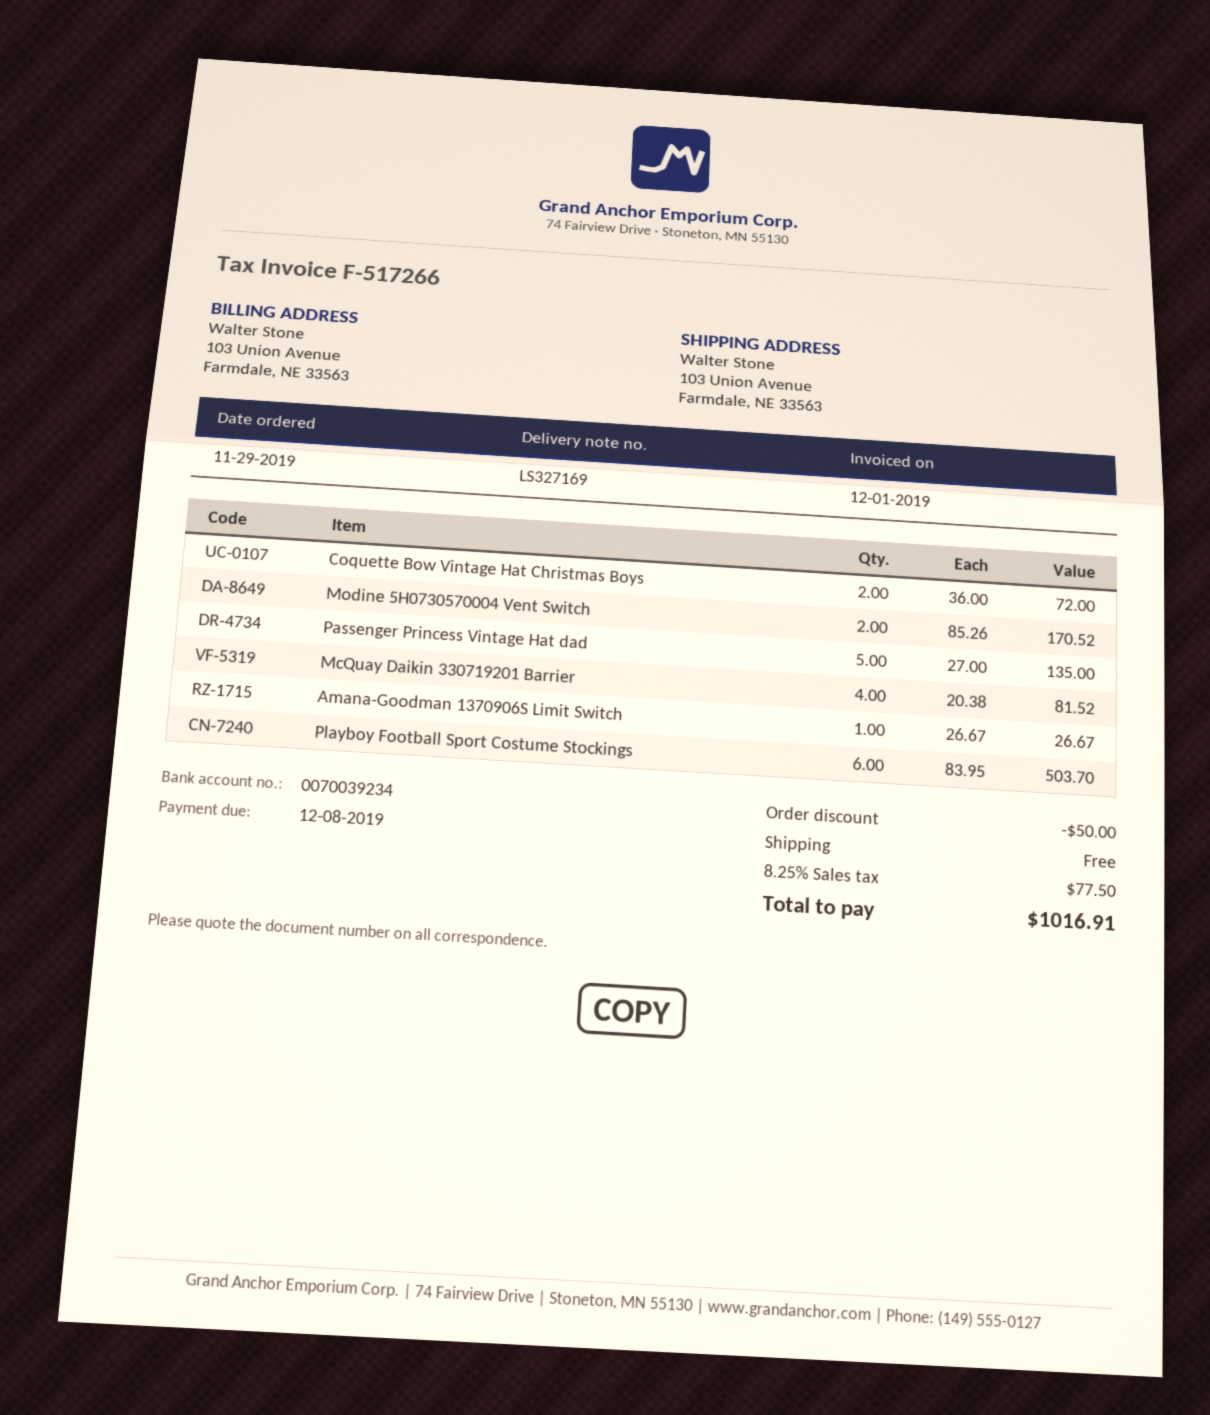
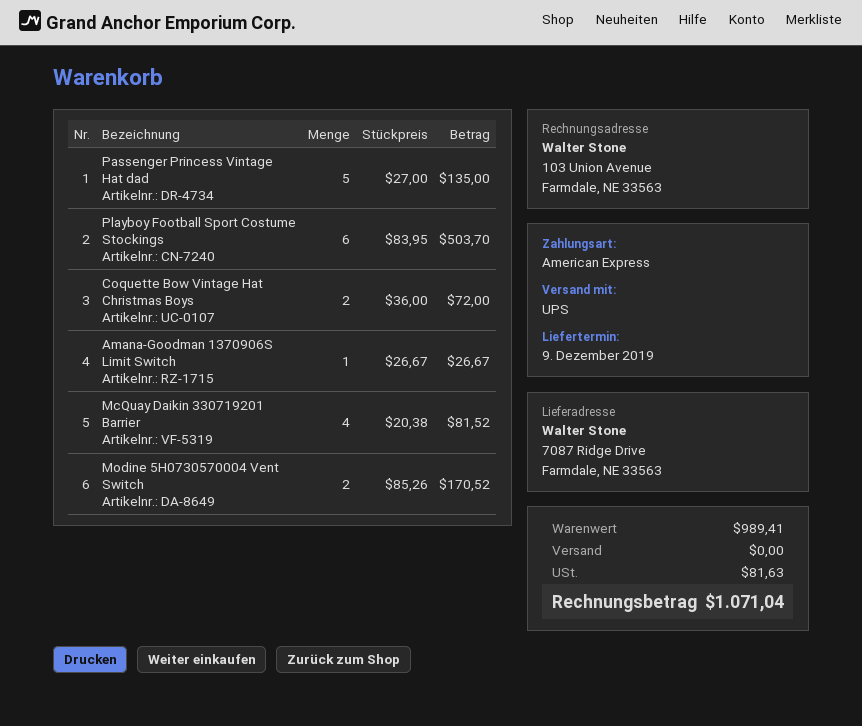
ship to: 103 Union Avenue, Farmdale, NE 33563 -> 7087 Ridge Drive, Farmdale, NE 33563
discount: 50.00 -> none
tax: 77.50 -> 81.63
total: 1016.91 -> 1071.04

